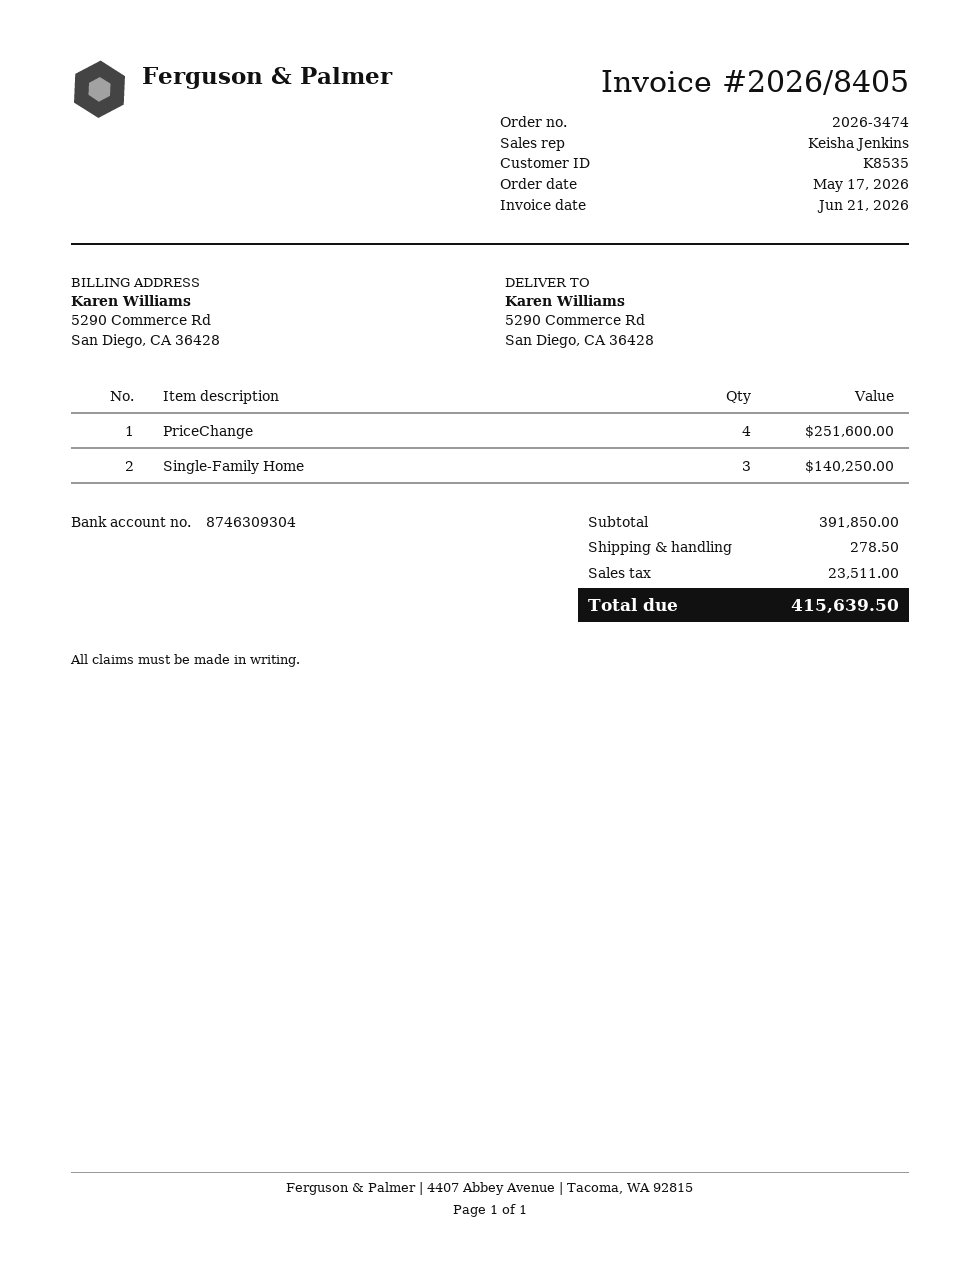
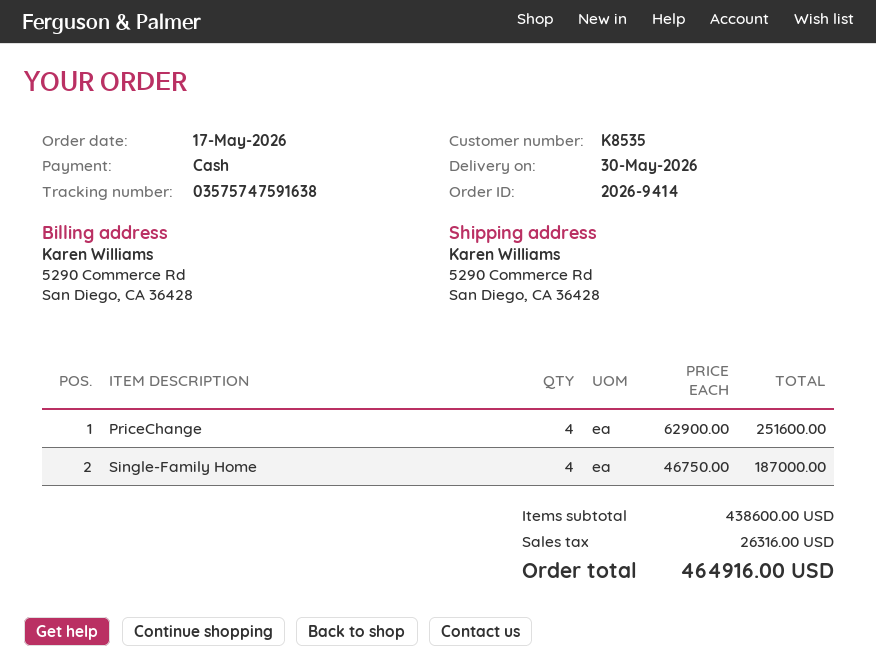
order number: 2026-3474 -> 2026-9414
Single-Family Home: 3 for 140250.00 -> 4 for 187000.00
subtotal: 391850.00 -> 438600.00
shipping: 278.50 -> none
tax: 23511.00 -> 26316.00
total: 415639.50 -> 464916.00

